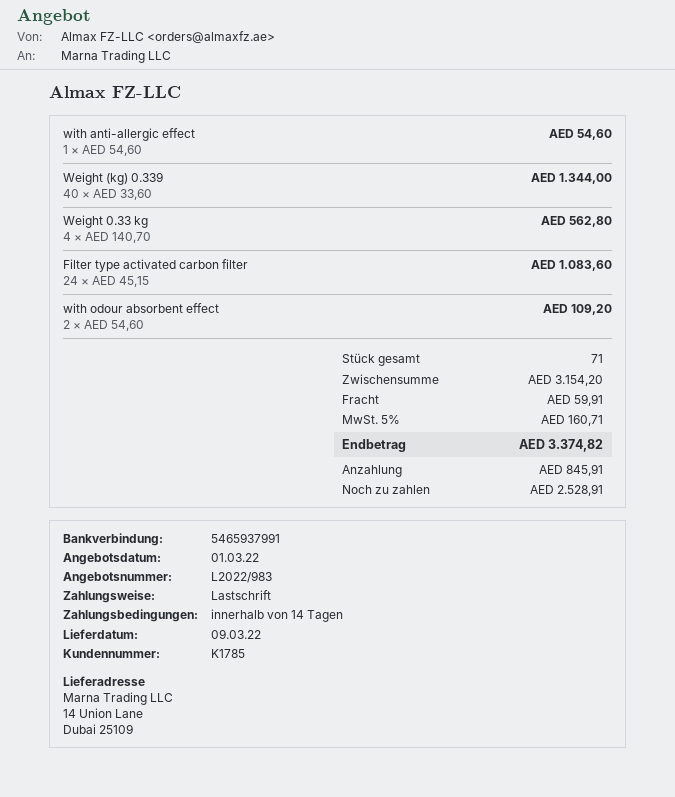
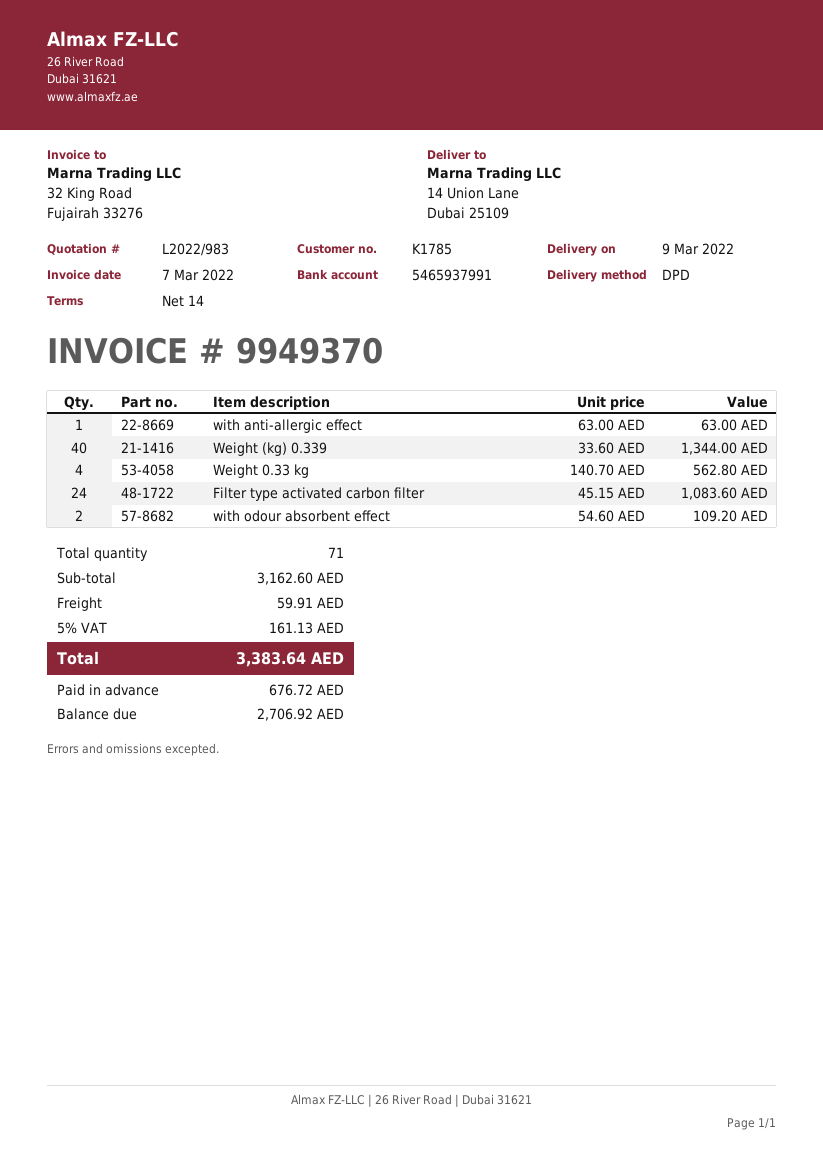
with anti-allergic effect: 1 x 54.60 = 54.60 -> 1 x 63.00 = 63.00
subtotal: 3154.20 -> 3162.60
tax: 5% = 160.71 -> 5% = 161.13
total: 3374.82 -> 3383.64
deposit: 845.91 -> 676.72
balance: 2528.91 -> 2706.92

